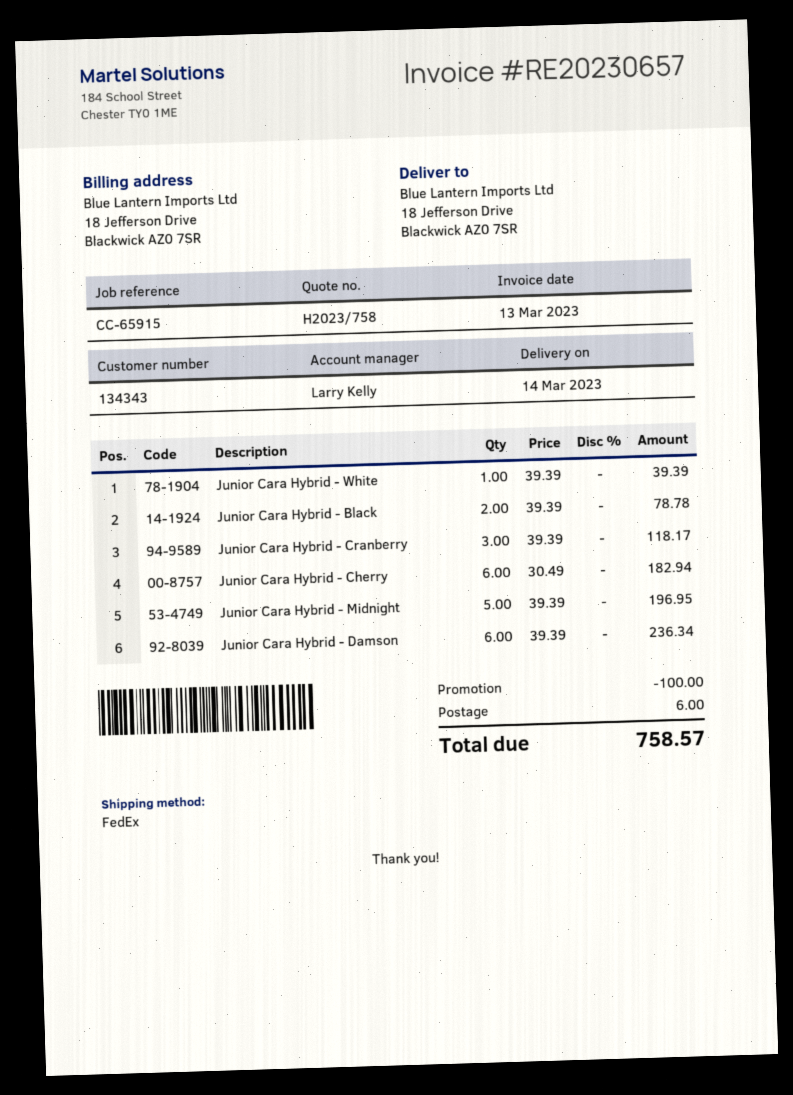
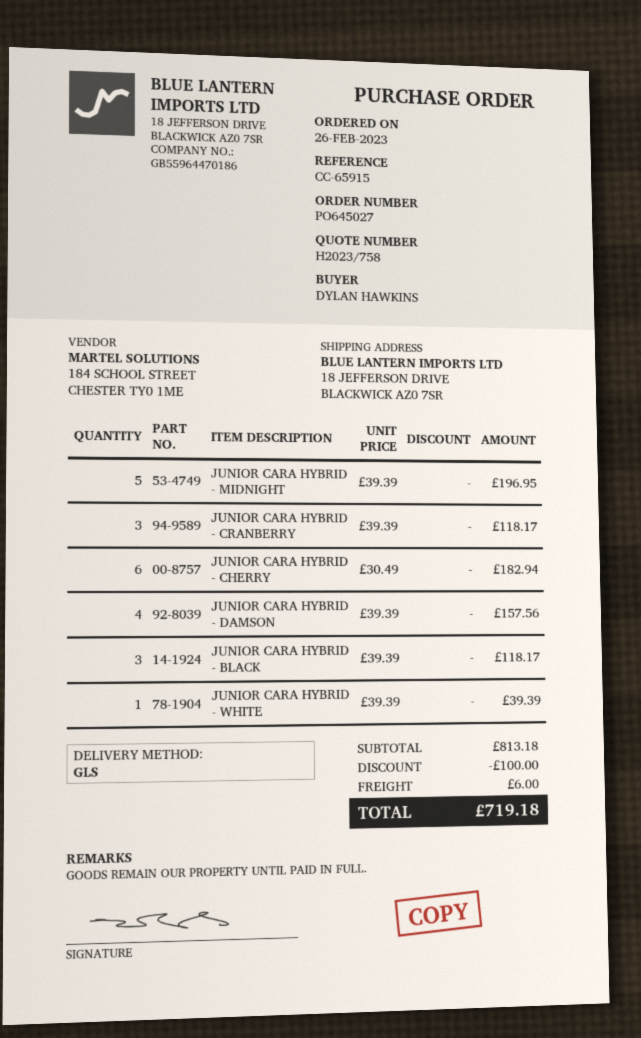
shipping method: FedEx -> GLS
Junior Cara Hybrid - Black: 2 x 39.39 = 78.78 -> 3 x 39.39 = 118.17
Junior Cara Hybrid - Damson: 6 x 39.39 = 236.34 -> 4 x 39.39 = 157.56
total: 758.57 -> 719.18

